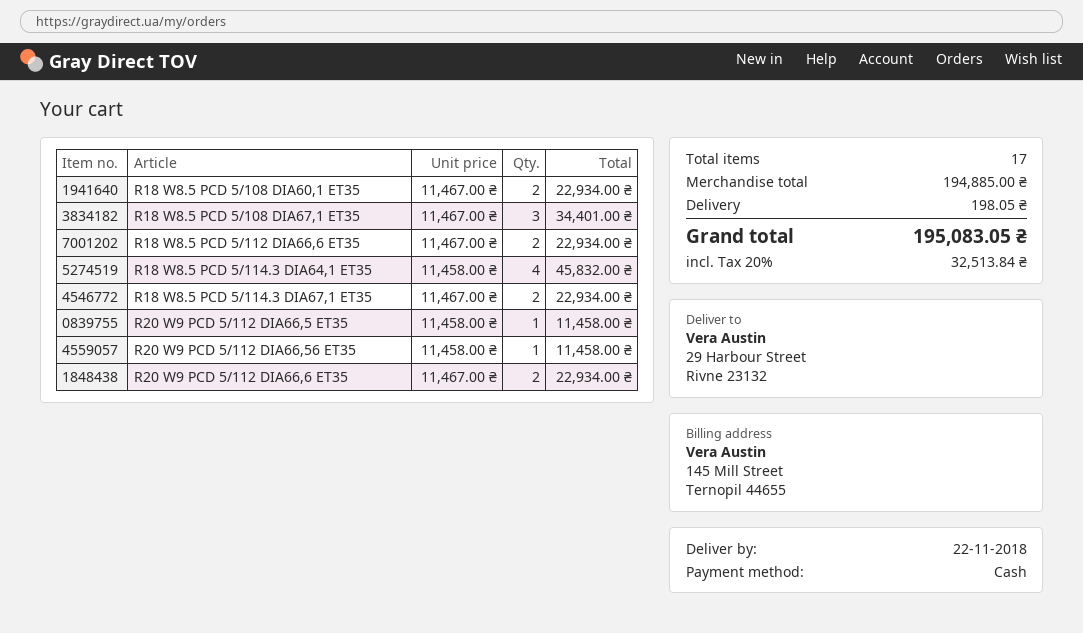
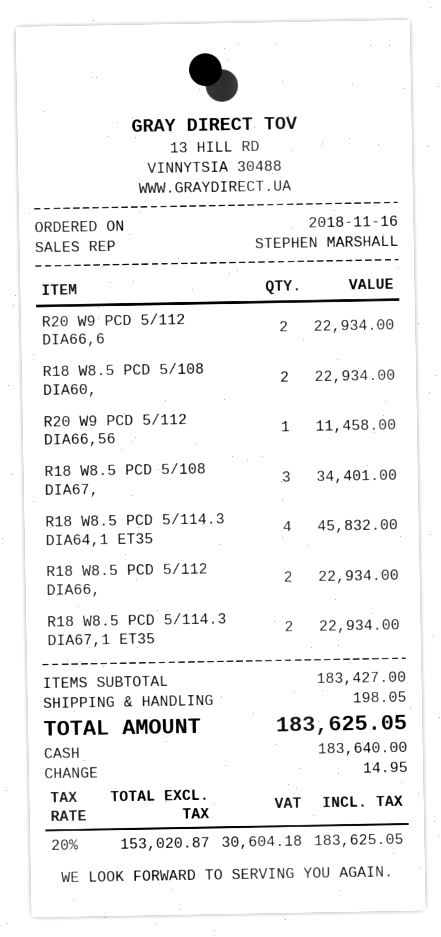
R20 W9 PCD 5/112 DIA66,5 ET35: 1 for 11458.00 -> none
subtotal: 194885.00 -> 183427.00
tax: 20% = 32513.84 -> 20% = 30604.18
total: 195083.05 -> 183625.05

